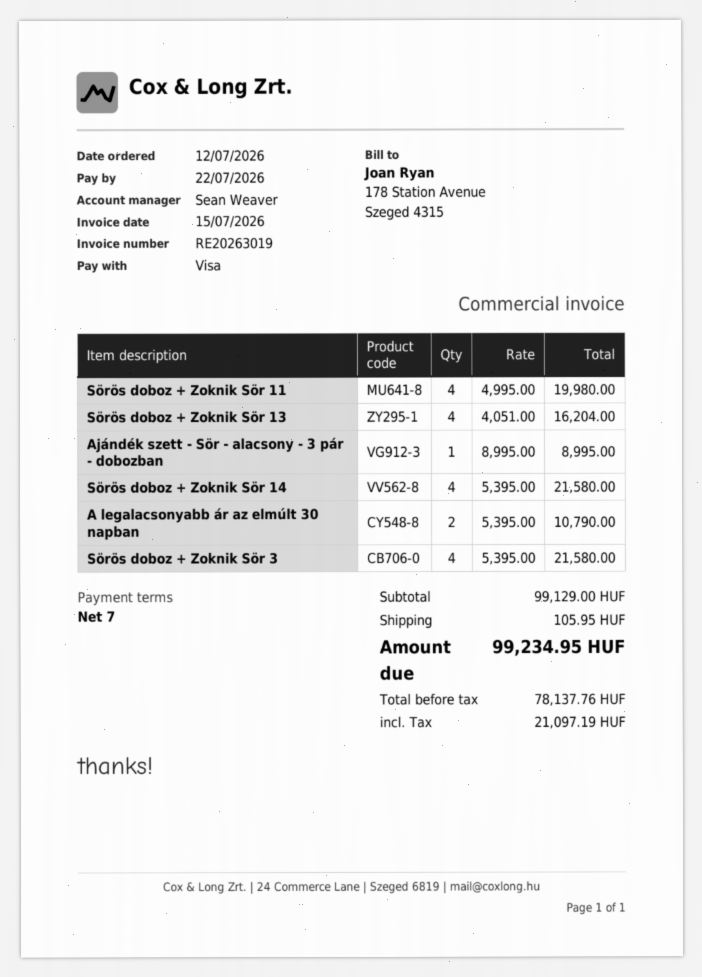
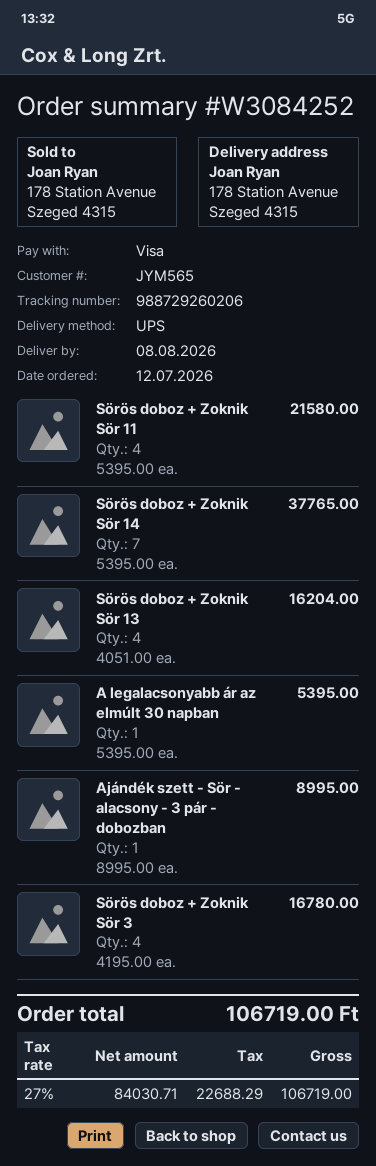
Sörös doboz + Zoknik Sör 11: 4 x 4995.00 = 19980.00 -> 4 x 5395.00 = 21580.00
Sörös doboz + Zoknik Sör 14: 4 x 5395.00 = 21580.00 -> 7 x 5395.00 = 37765.00
A legalacsonyabb ár az elmúlt 30 napban: 2 x 5395.00 = 10790.00 -> 1 x 5395.00 = 5395.00
Sörös doboz + Zoknik Sör 3: 4 x 5395.00 = 21580.00 -> 4 x 4195.00 = 16780.00
shipping: 105.95 -> none
net: 78137.76 -> 84030.71
tax: 21097.19 -> 22688.29
total: 99234.95 -> 106719.00

